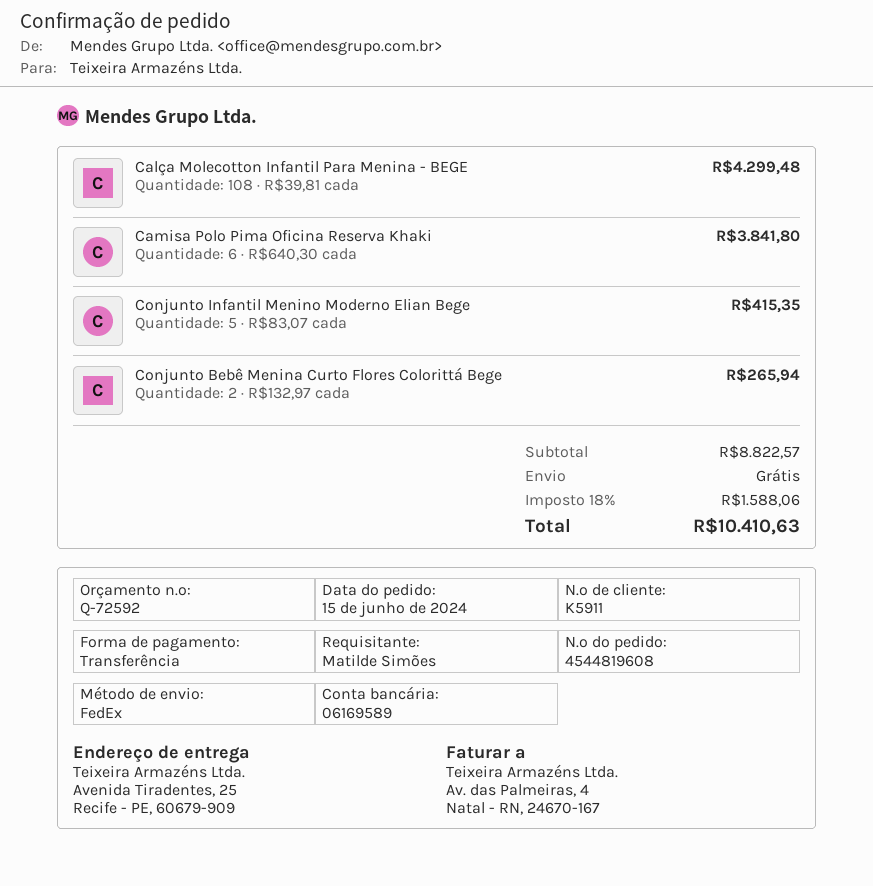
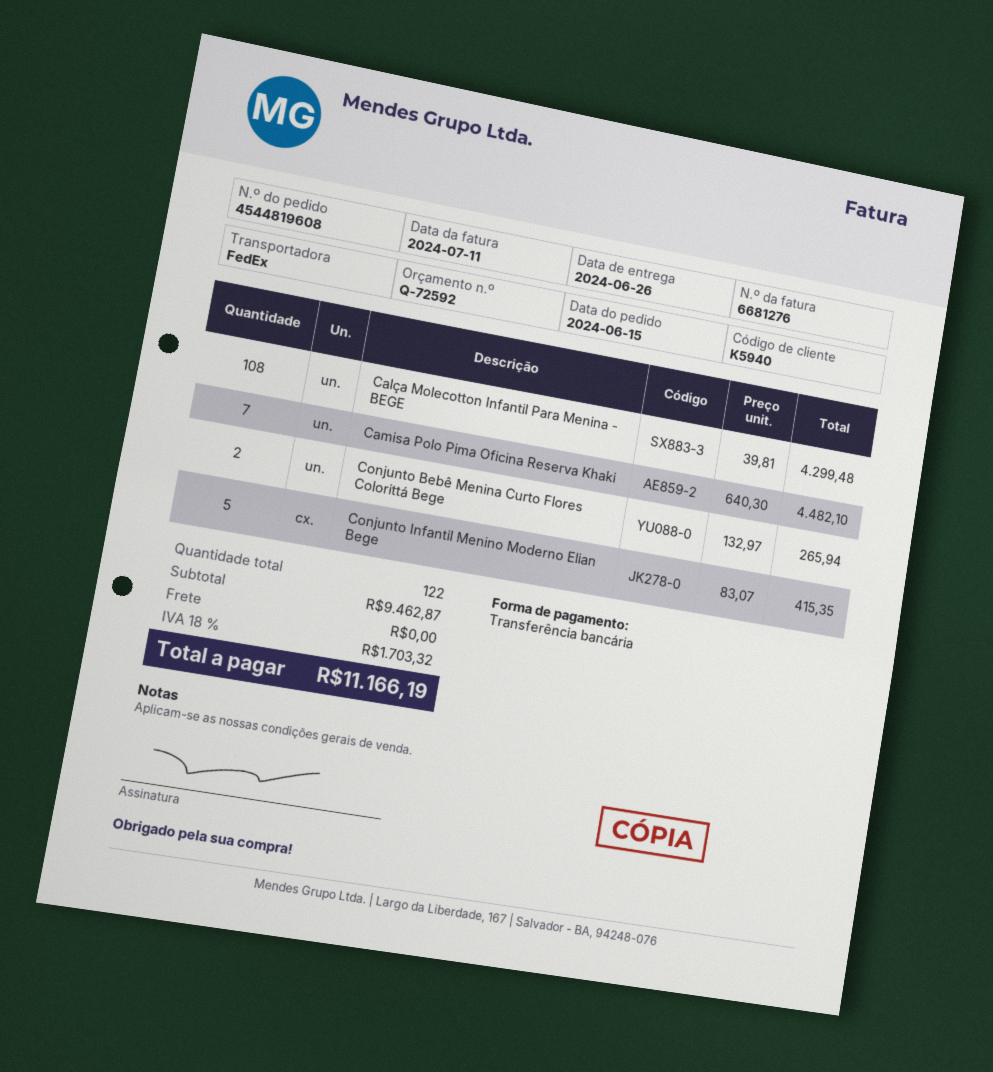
customer number: K5911 -> K5940
Camisa Polo Pima Oficina Reserva Khaki: 6 x 640.30 = 3841.80 -> 7 x 640.30 = 4482.10
subtotal: 8822.57 -> 9462.87
tax: 18% = 1588.06 -> 18% = 1703.32
total: 10410.63 -> 11166.19

